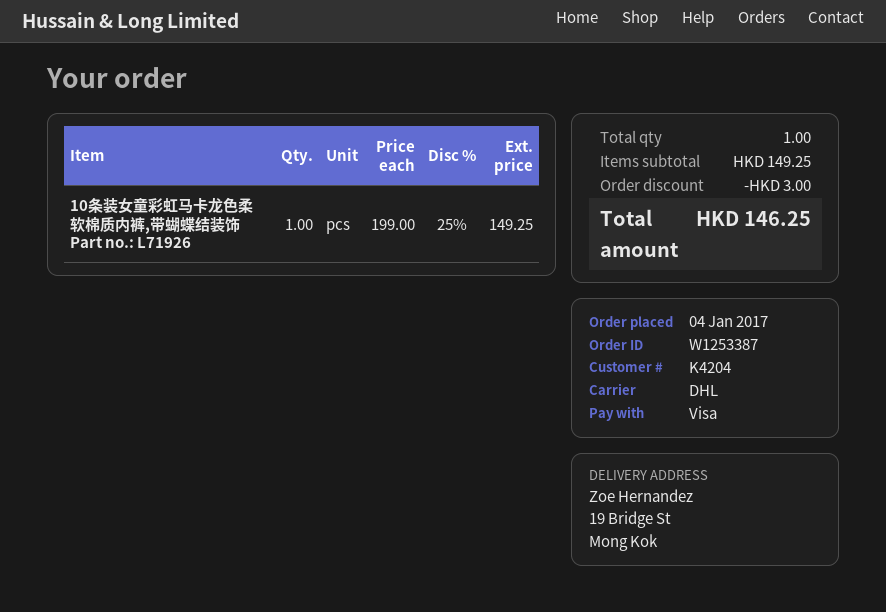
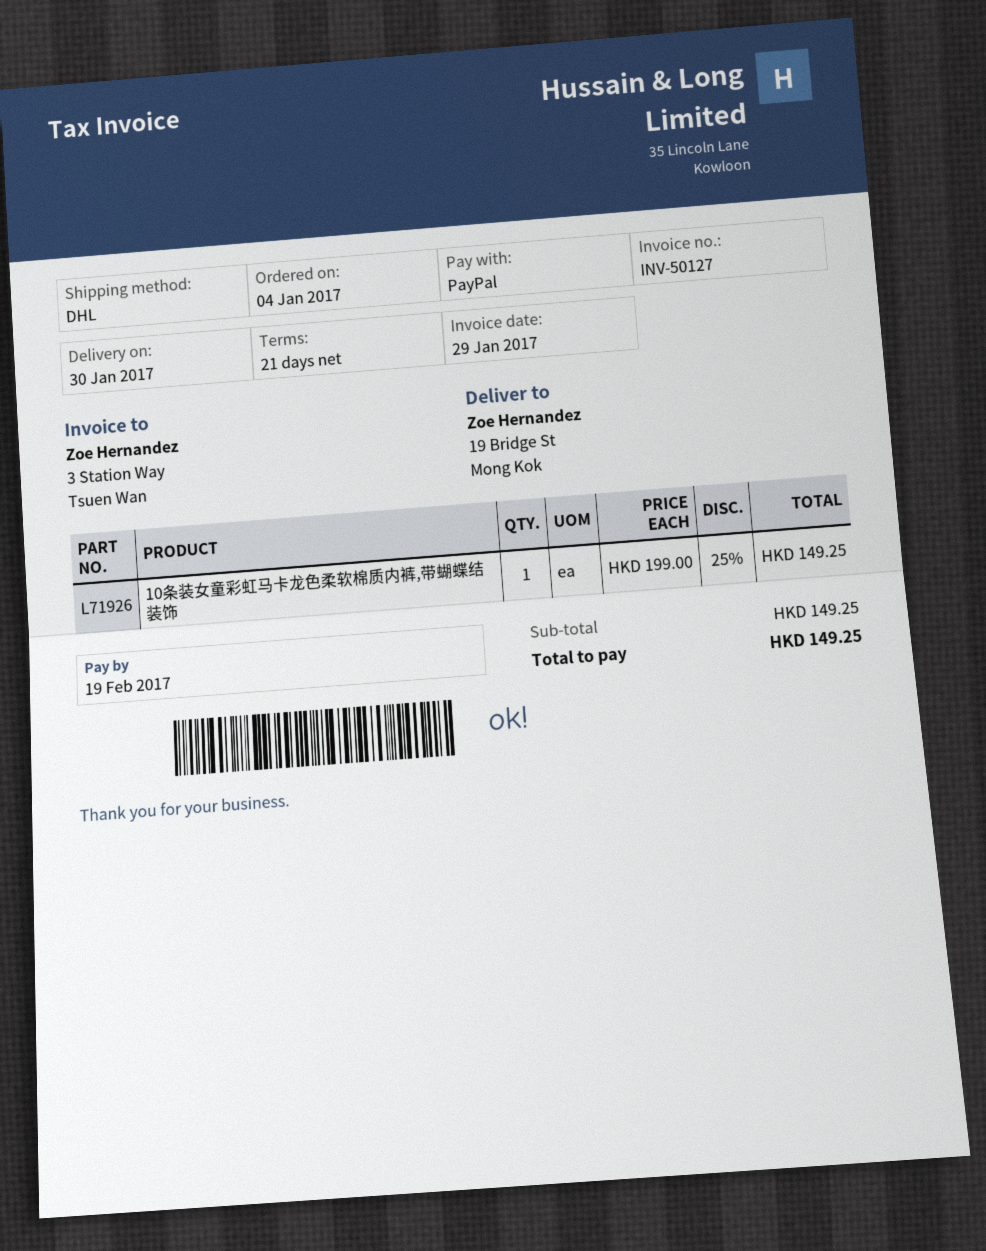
payment method: Visa -> PayPal
discount: 3.00 -> none
total: 146.25 -> 149.25

